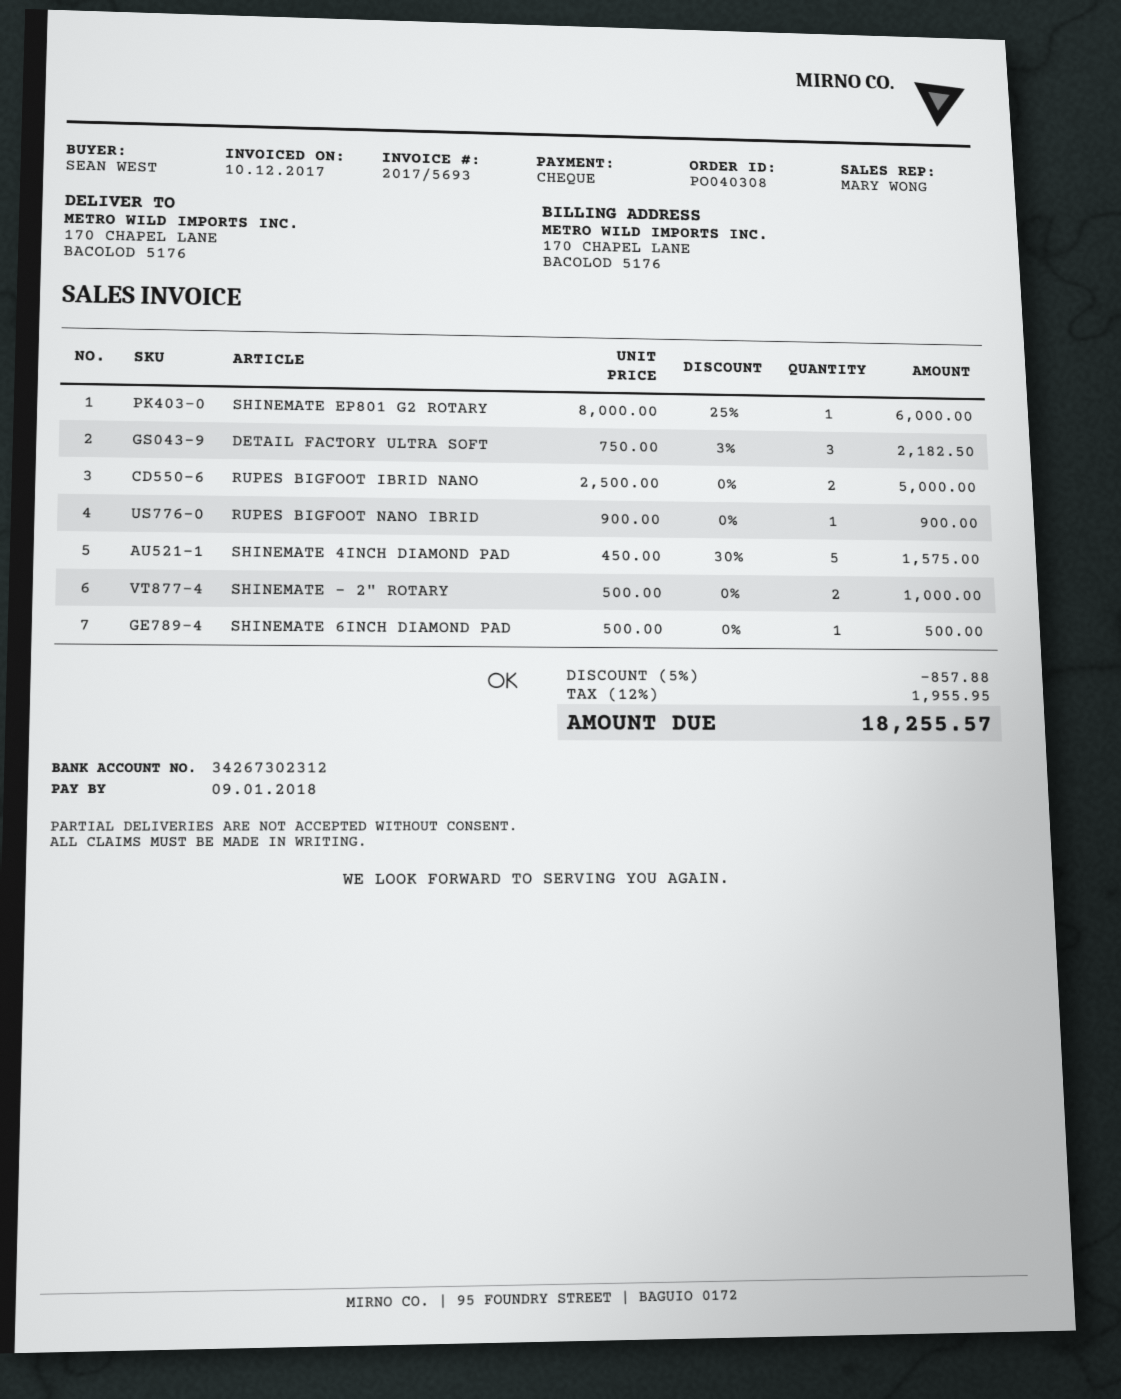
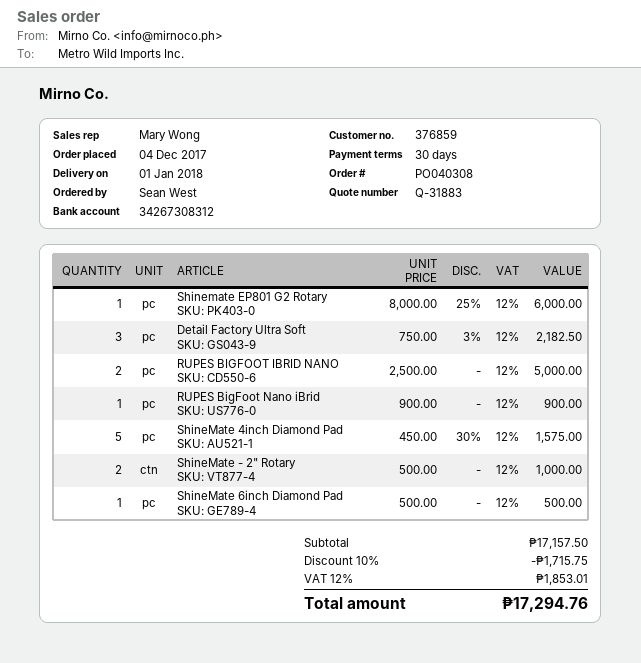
bank account: 34267302312 -> 34267308312
discount: 5% = 857.88 -> 10% = 1715.75
tax: 12% = 1955.95 -> 12% = 1853.01
total: 18255.57 -> 17294.76

